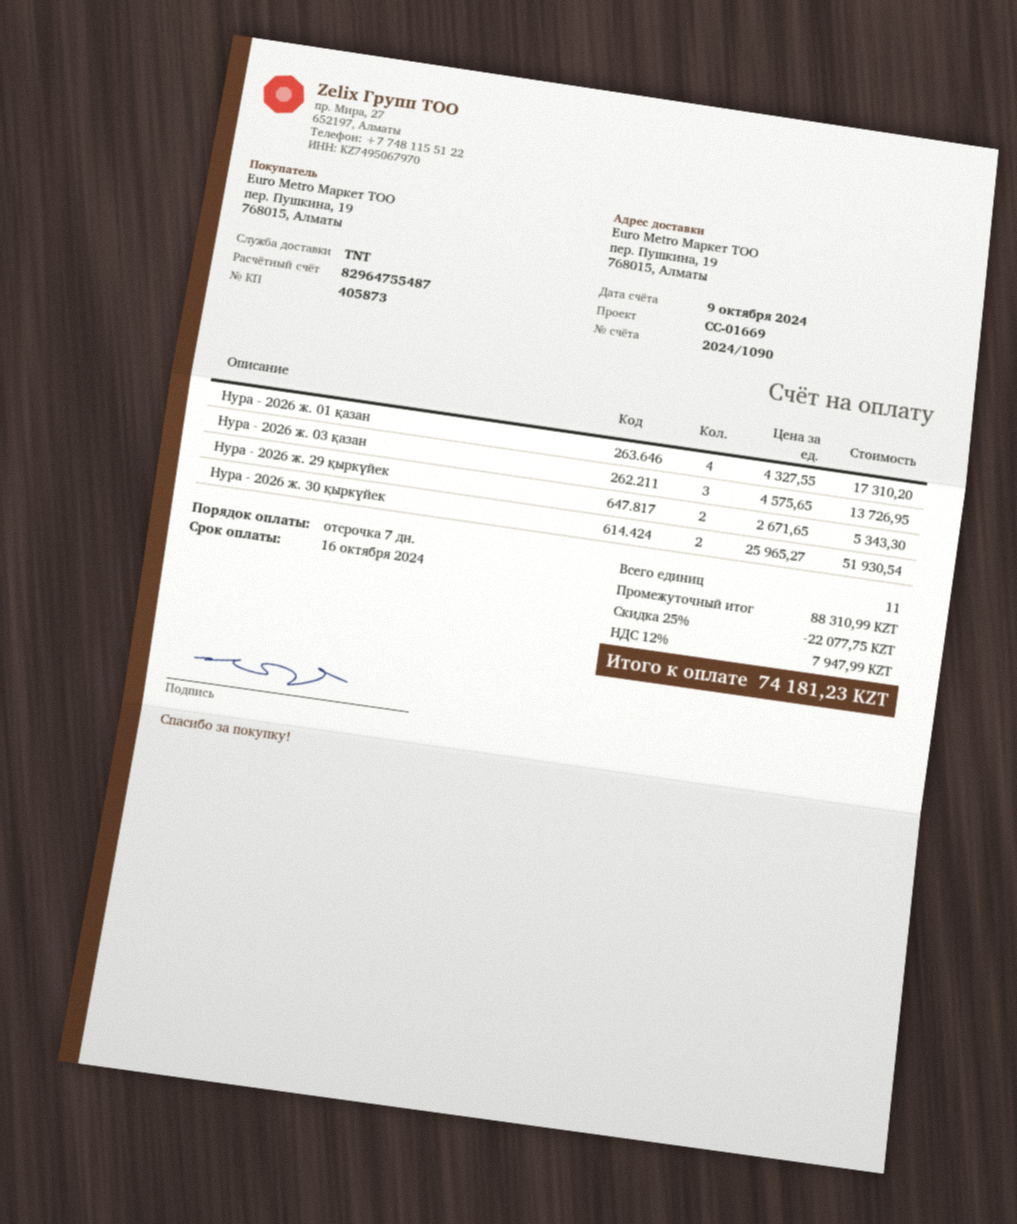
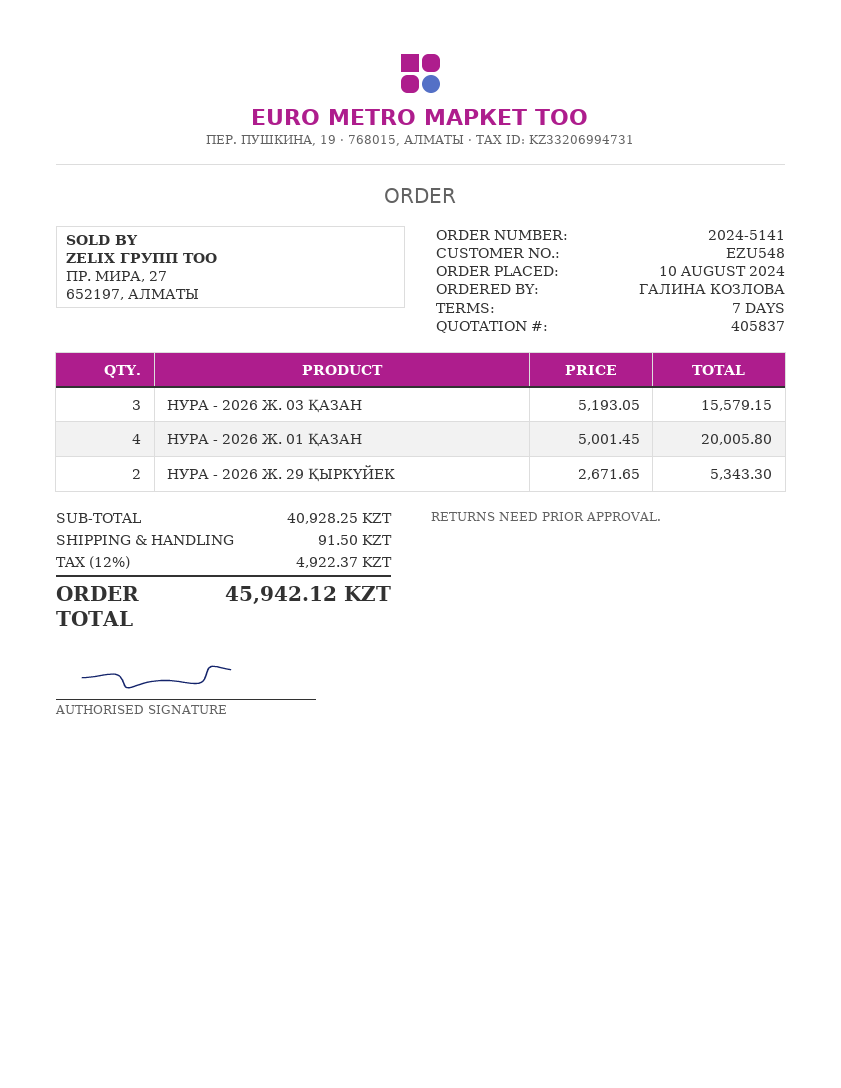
quote number: 405873 -> 405837
Нура - 2026 ж. 01 қазан: 4 x 4327.55 = 17310.20 -> 4 x 5001.45 = 20005.80
Нура - 2026 ж. 03 қазан: 3 x 4575.65 = 13726.95 -> 3 x 5193.05 = 15579.15
Нура - 2026 ж. 30 қыркүйек: 2 x 25965.27 = 51930.54 -> none
subtotal: 88310.99 -> 40928.25
discount: 25% = 22077.75 -> none
shipping: none -> 91.50
tax: 12% = 7947.99 -> 12% = 4922.37
total: 74181.23 -> 45942.12

